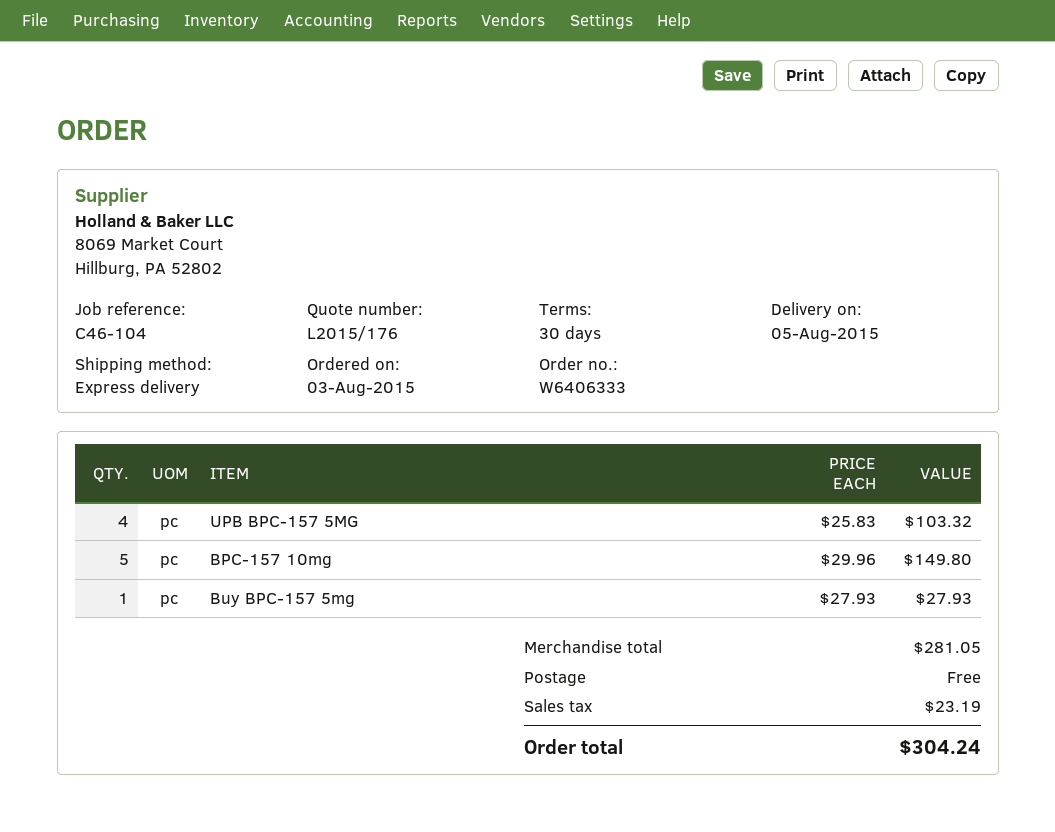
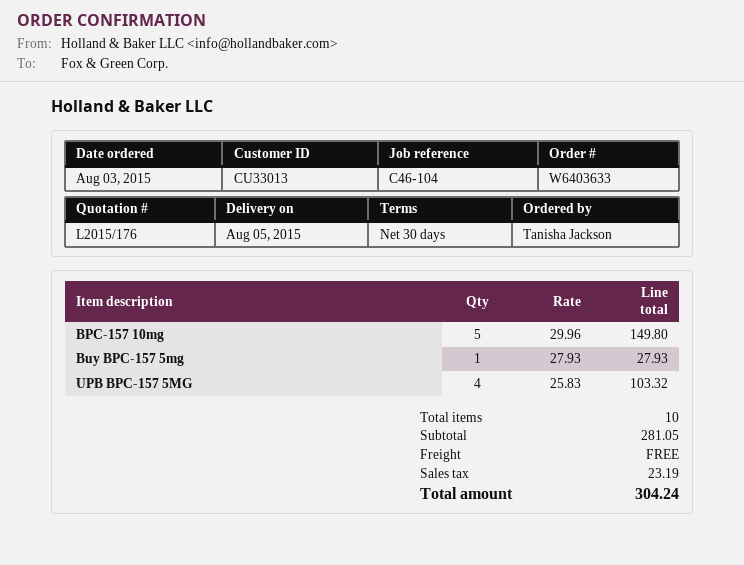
order number: W6406333 -> W6403633

